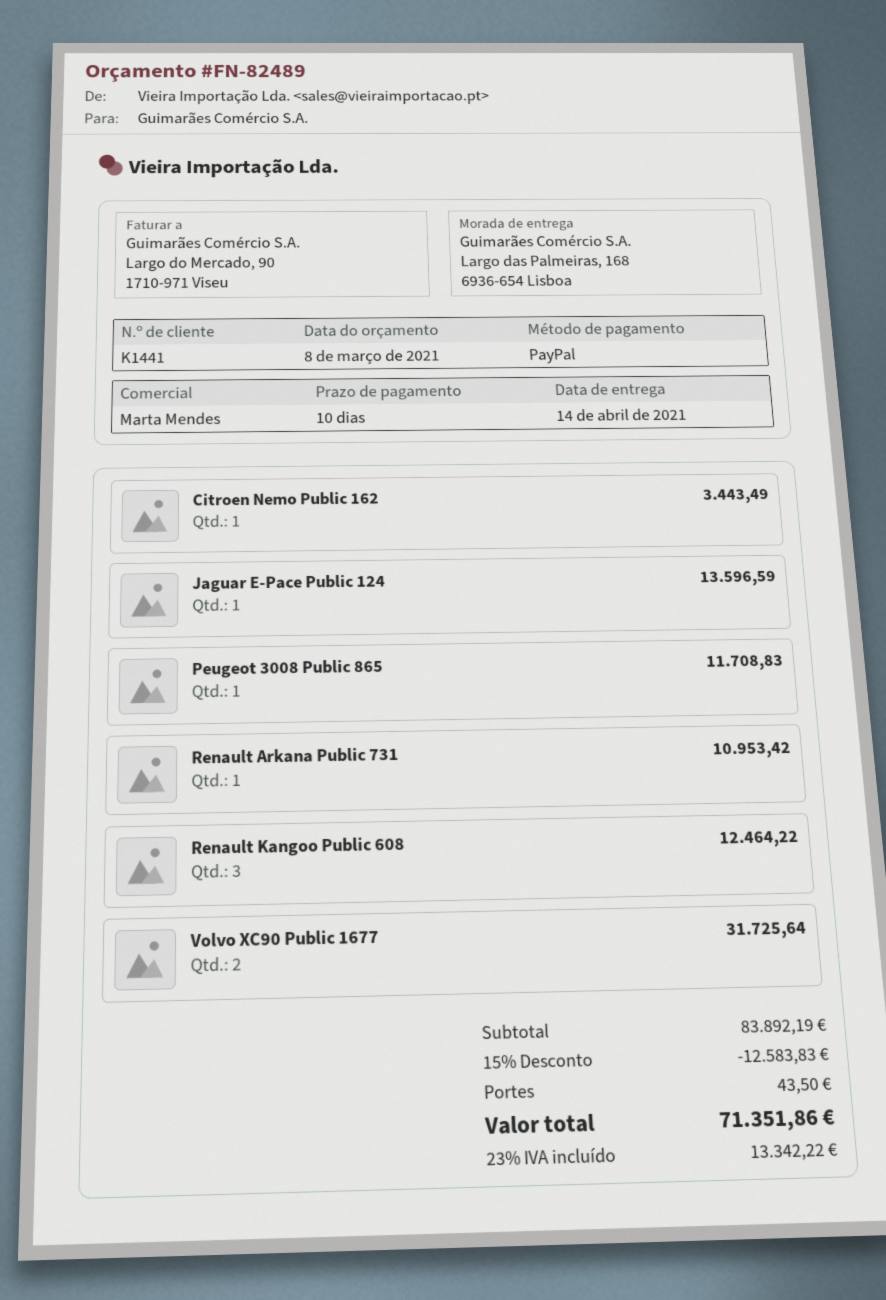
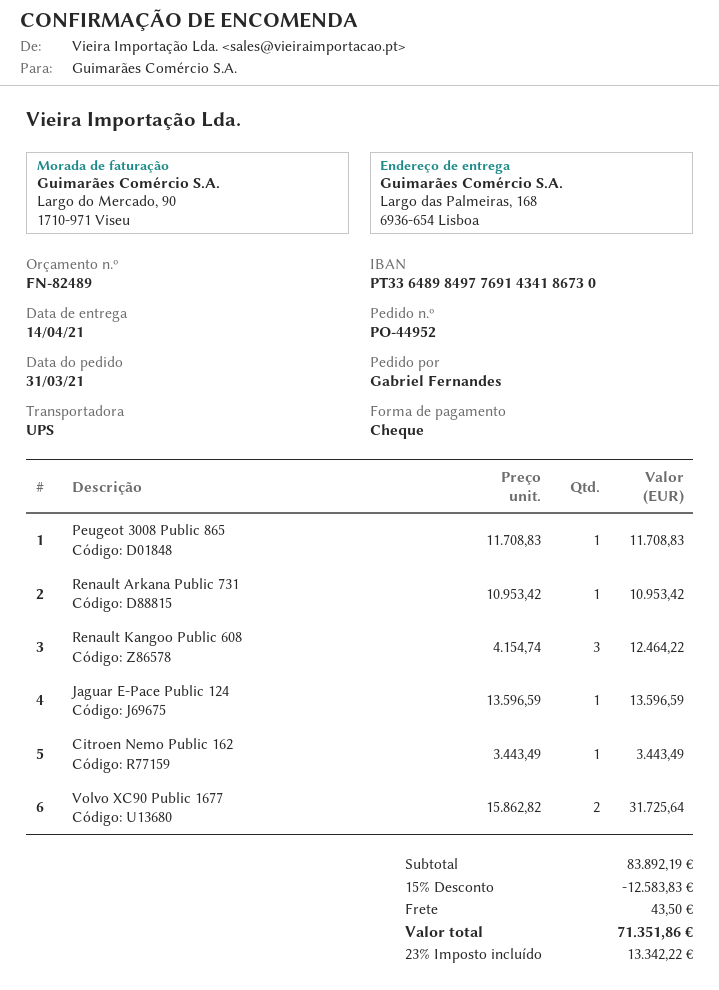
payment method: PayPal -> cheque

